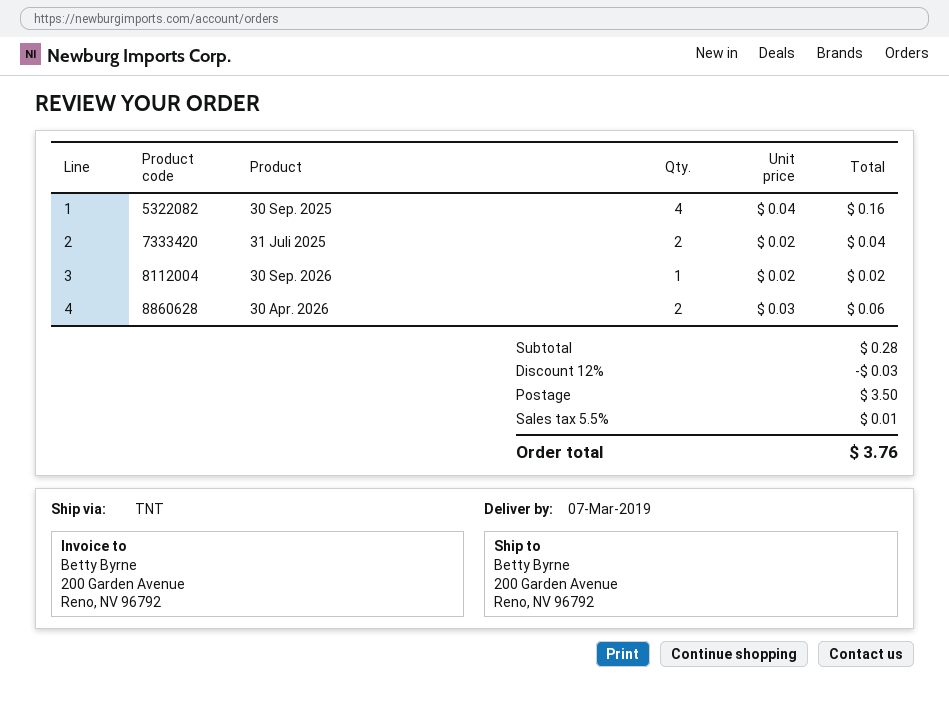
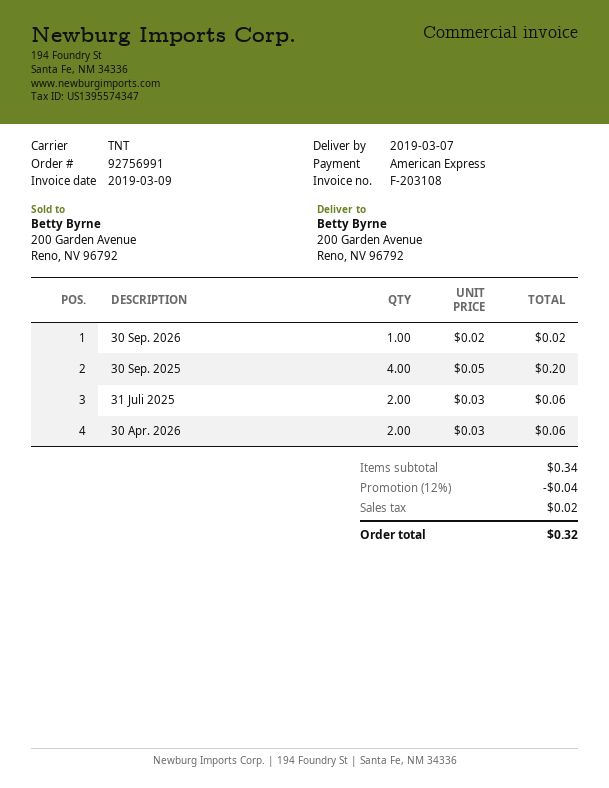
30 Sep. 2025: 4 x 0.04 = 0.16 -> 4 x 0.05 = 0.20
31 Juli 2025: 2 x 0.02 = 0.04 -> 2 x 0.03 = 0.06
subtotal: 0.28 -> 0.34
discount: 12% = 0.03 -> 12% = 0.04
shipping: 3.50 -> none
tax: 0.01 -> 0.02
total: 3.76 -> 0.32

